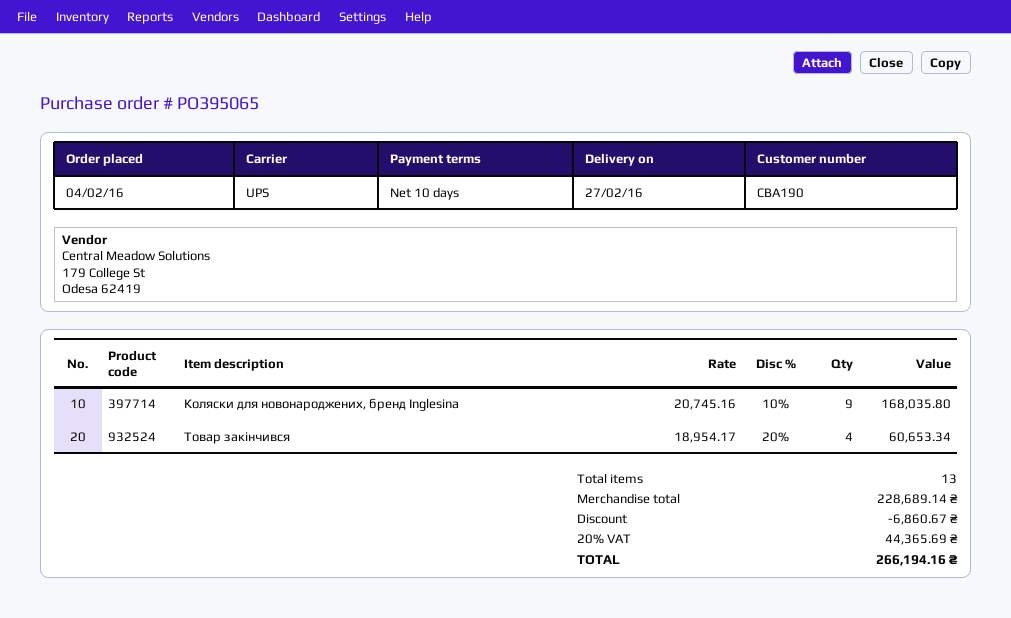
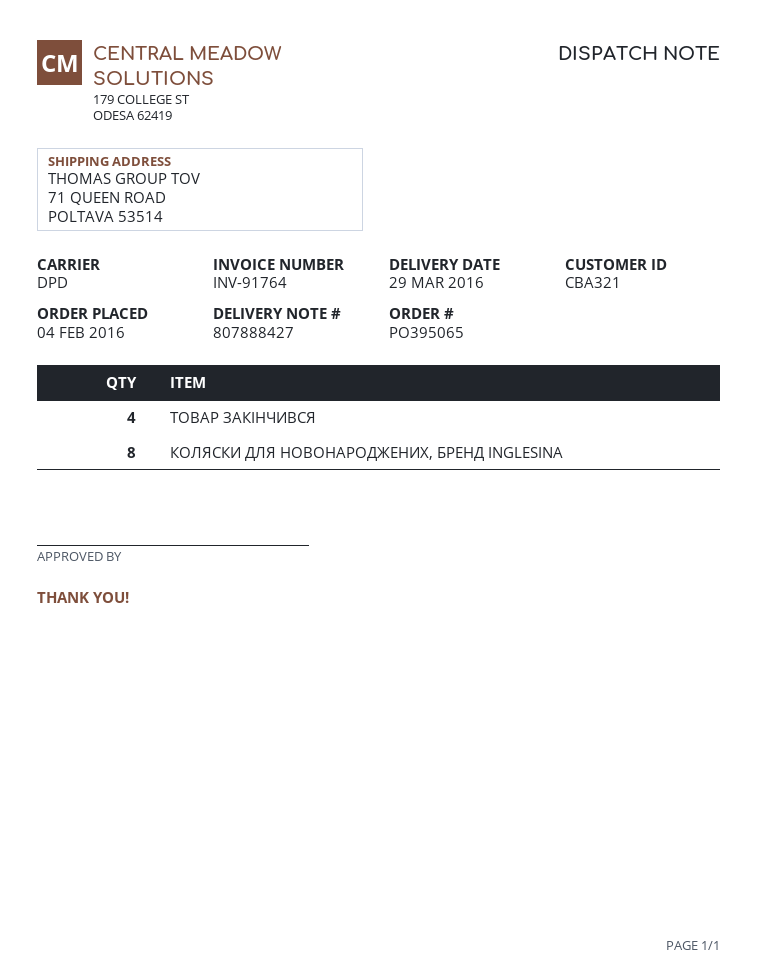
delivery date: 2016-02-27 -> 2016-03-29
customer number: CBA190 -> CBA321
shipping method: UPS -> DPD
Коляски для новонароджених, бренд Inglesina: 9 -> 8

